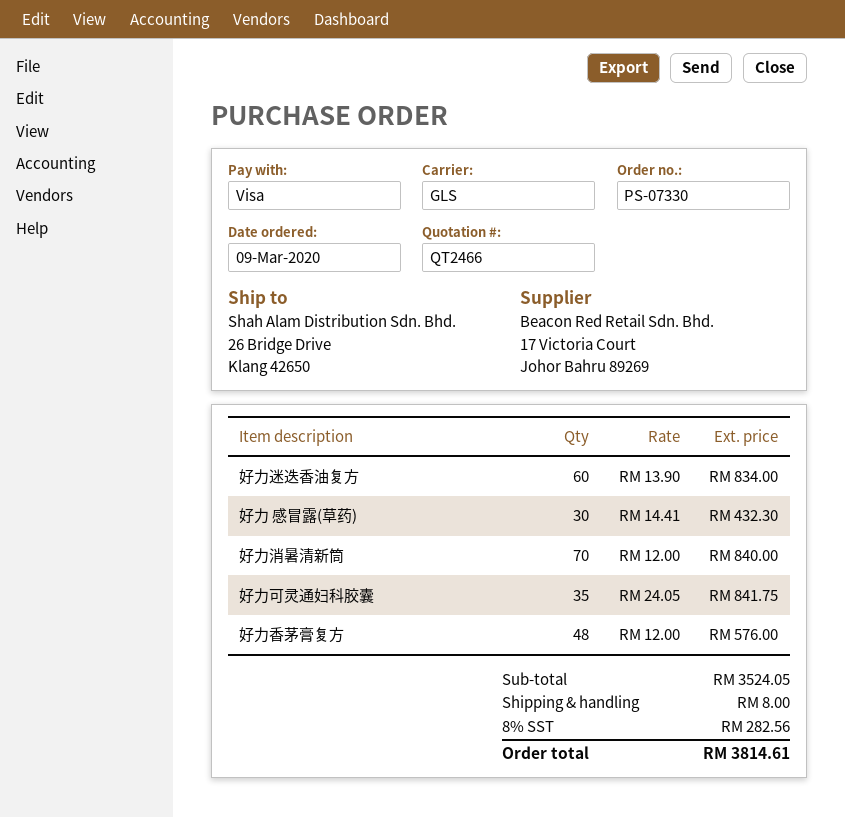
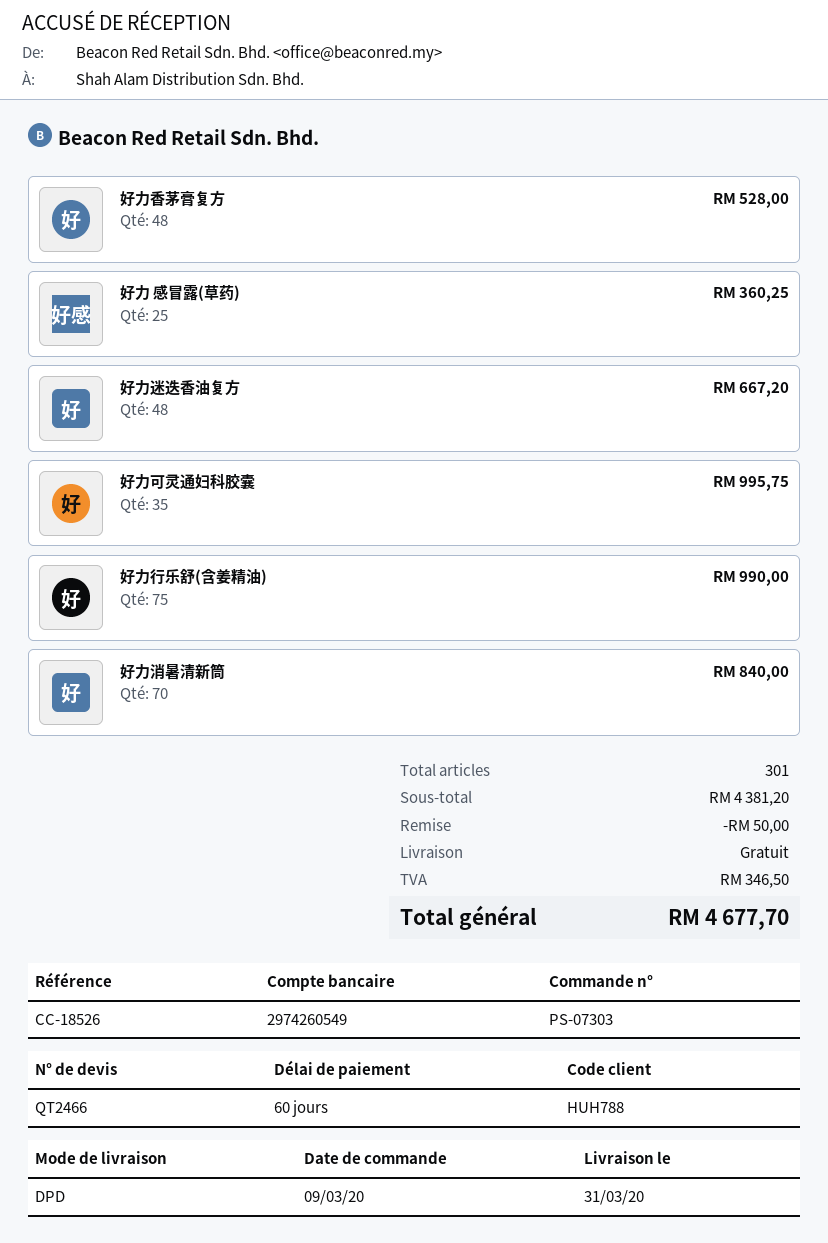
order number: PS-07330 -> PS-07303
shipping method: GLS -> DPD
好力迷迭香油复方: 60 for 834.00 -> 48 for 667.20
好力 感冒露(草药): 30 for 432.30 -> 25 for 360.25
好力可灵通妇科胶囊: 35 for 841.75 -> 35 for 995.75
好力香茅膏复方: 48 for 576.00 -> 48 for 528.00
好力行乐舒(含姜精油): none -> 75 for 990.00
subtotal: 3524.05 -> 4381.20
discount: none -> 50.00
shipping: 8.00 -> 0.00
tax: 282.56 -> 346.50
total: 3814.61 -> 4677.70

